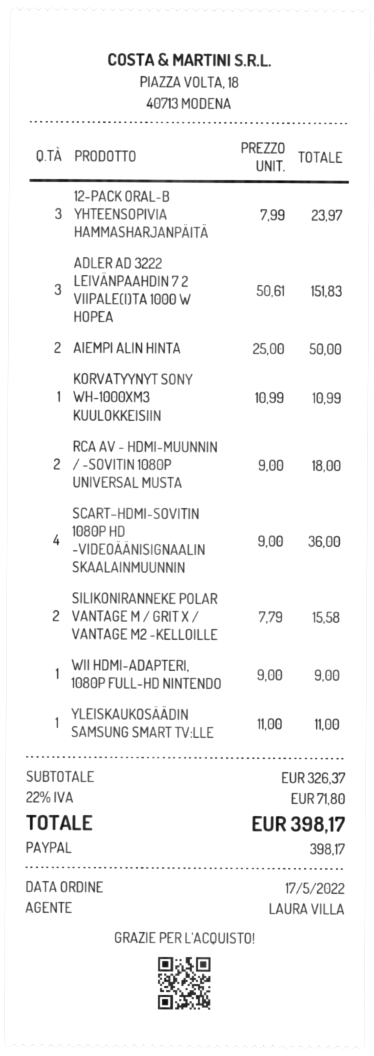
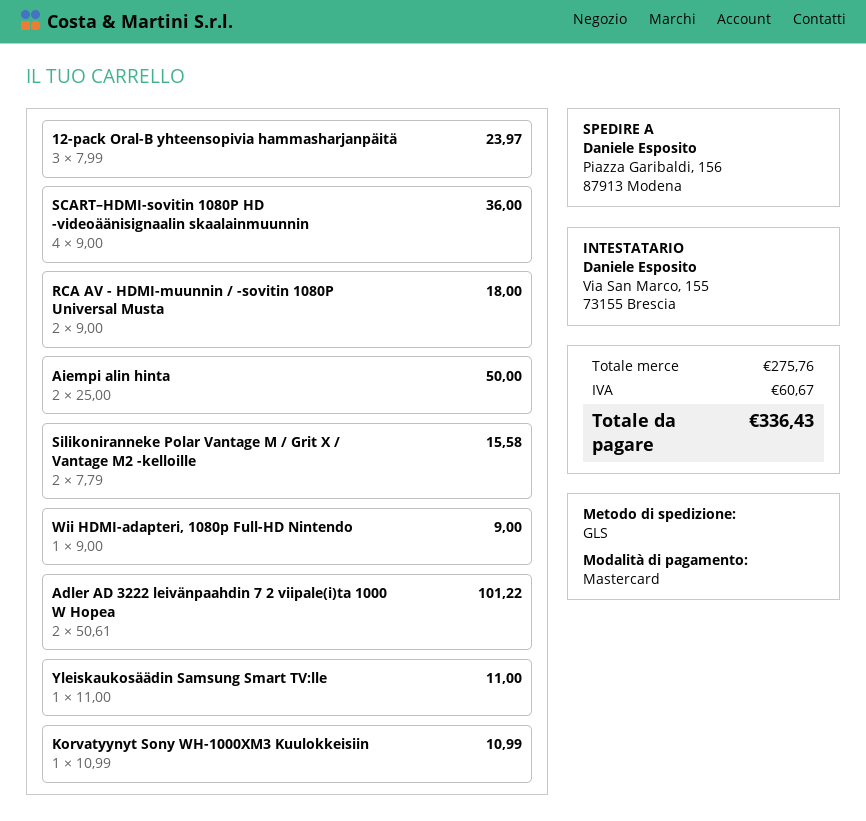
payment method: PayPal -> Mastercard
ADLER AD 3222 LEIVÄNPAAHDIN 7 2 VIIPALE(I)TA 1000 W HOPEA: 3 x 50.61 = 151.83 -> 2 x 50.61 = 101.22
subtotal: 326.37 -> 275.76
tax: 71.80 -> 60.67
total: 398.17 -> 336.43

